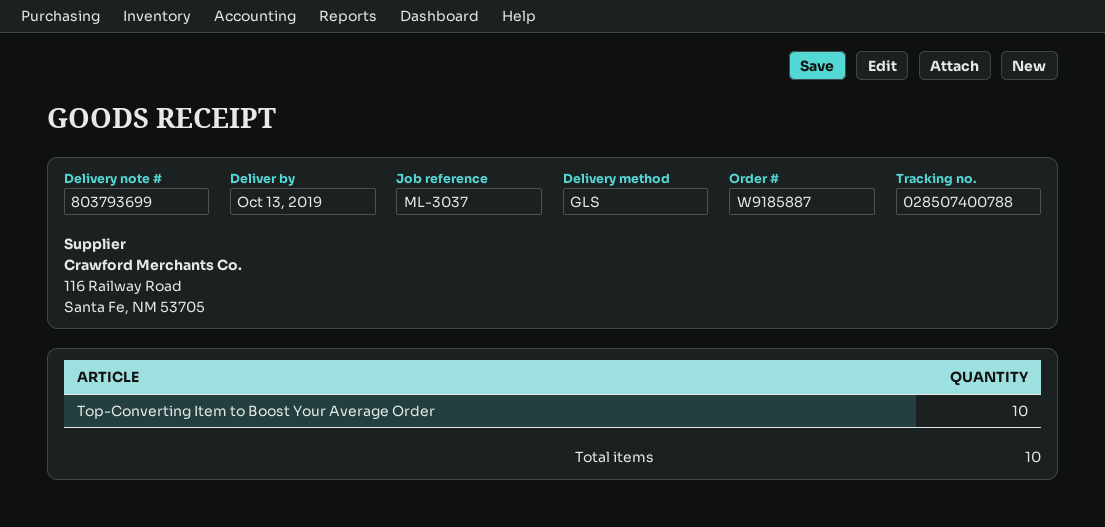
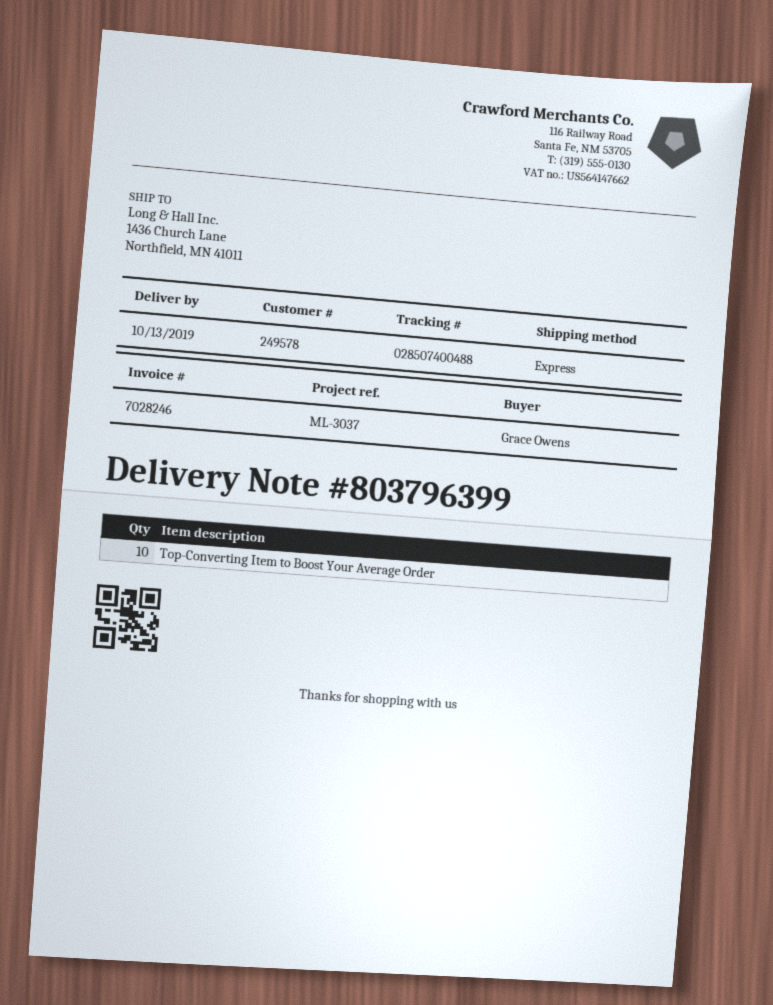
delivery note number: 803793699 -> 803796399
shipping method: GLS -> express
tracking number: 028507400788 -> 028507400488

